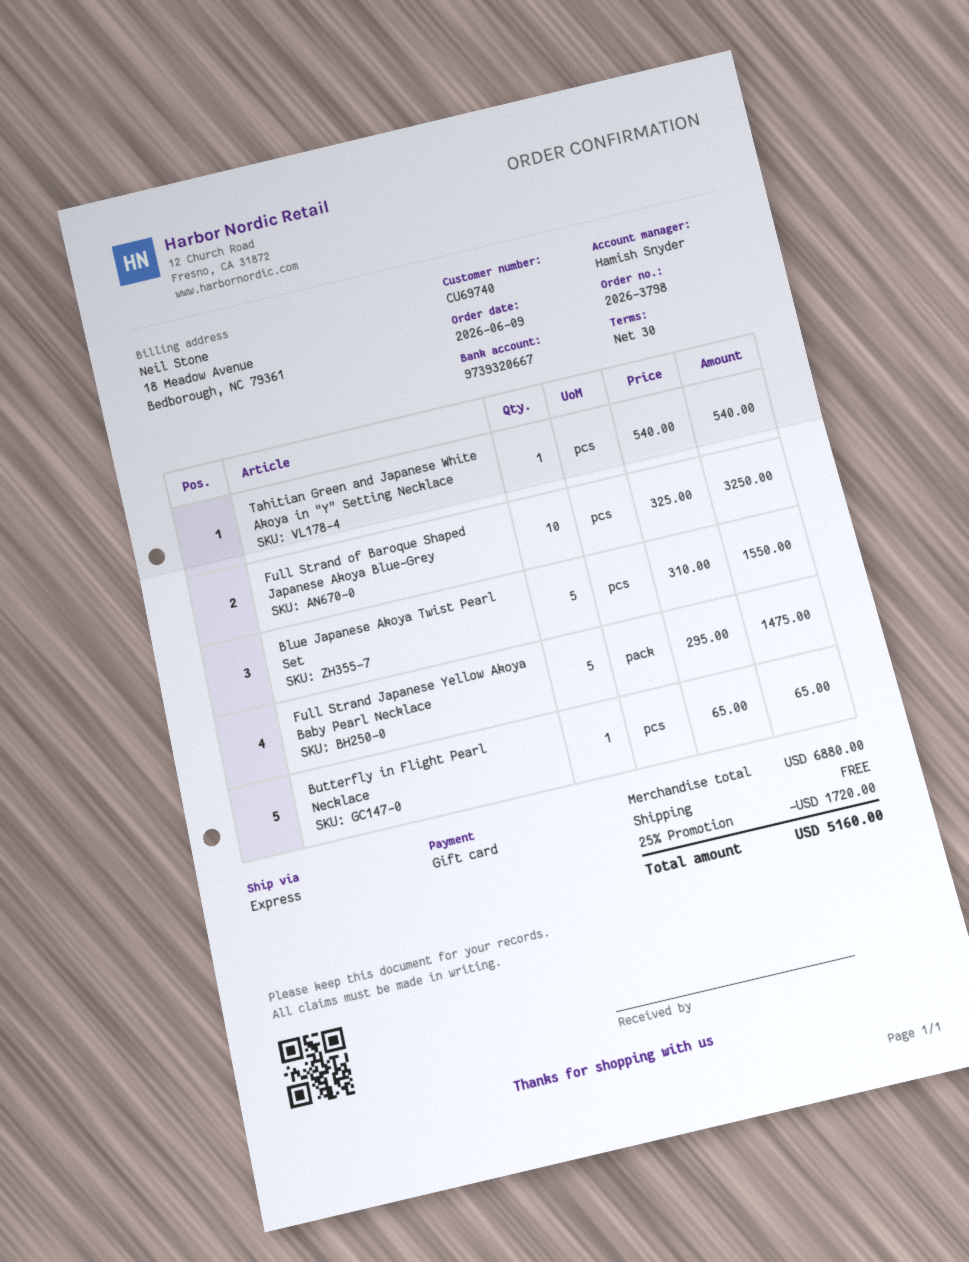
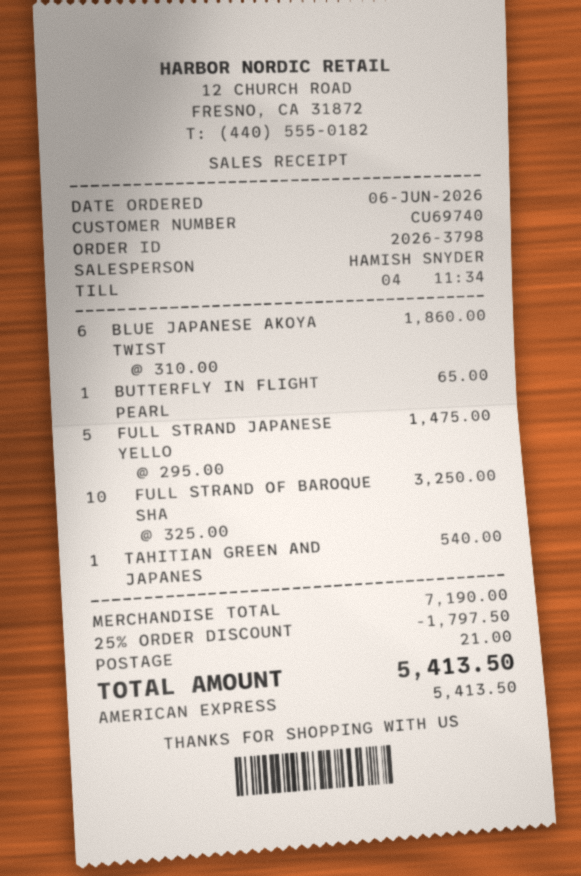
order date: 2026-06-09 -> 2026-06-06
payment method: gift card -> American Express
Blue Japanese Akoya Twist Pearl Set: 5 x 310.00 = 1550.00 -> 6 x 310.00 = 1860.00
subtotal: 6880.00 -> 7190.00
discount: 25% = 1720.00 -> 25% = 1797.50
shipping: 0.00 -> 21.00
total: 5160.00 -> 5413.50

